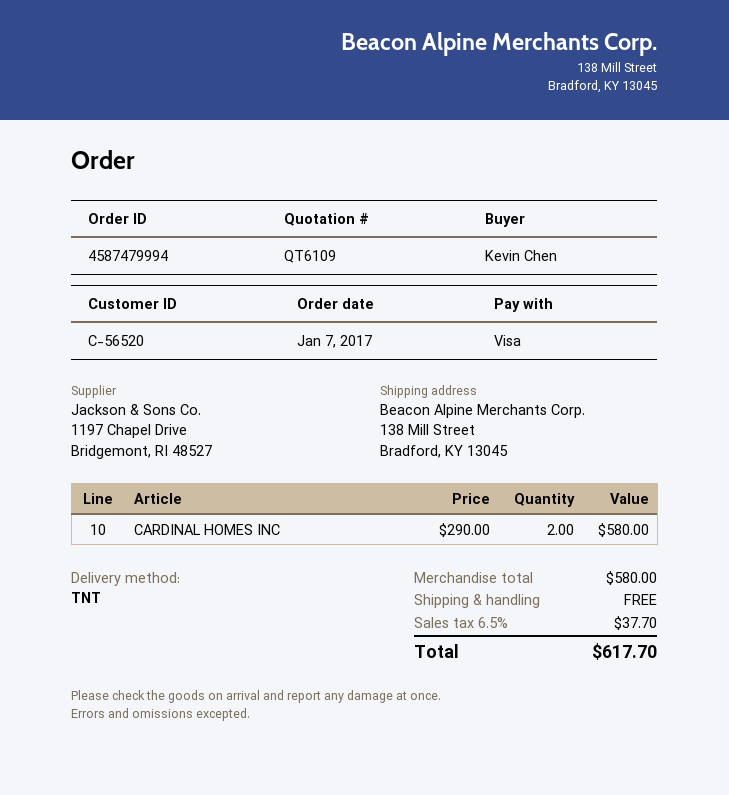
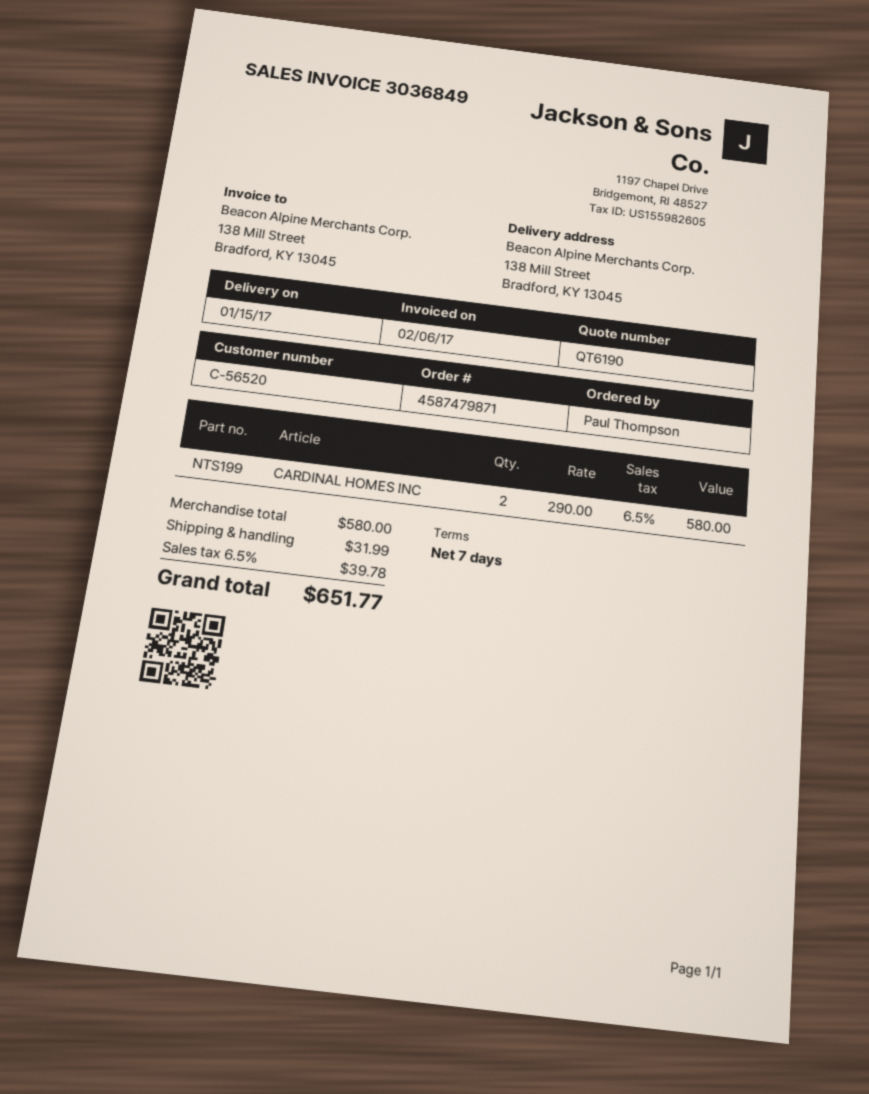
quote number: QT6109 -> QT6190
order number: 4587479994 -> 4587479871
ordered by: Kevin Chen -> Paul Thompson
shipping: 0.00 -> 31.99
tax: 6.5% = 37.70 -> 6.5% = 39.78
total: 617.70 -> 651.77

